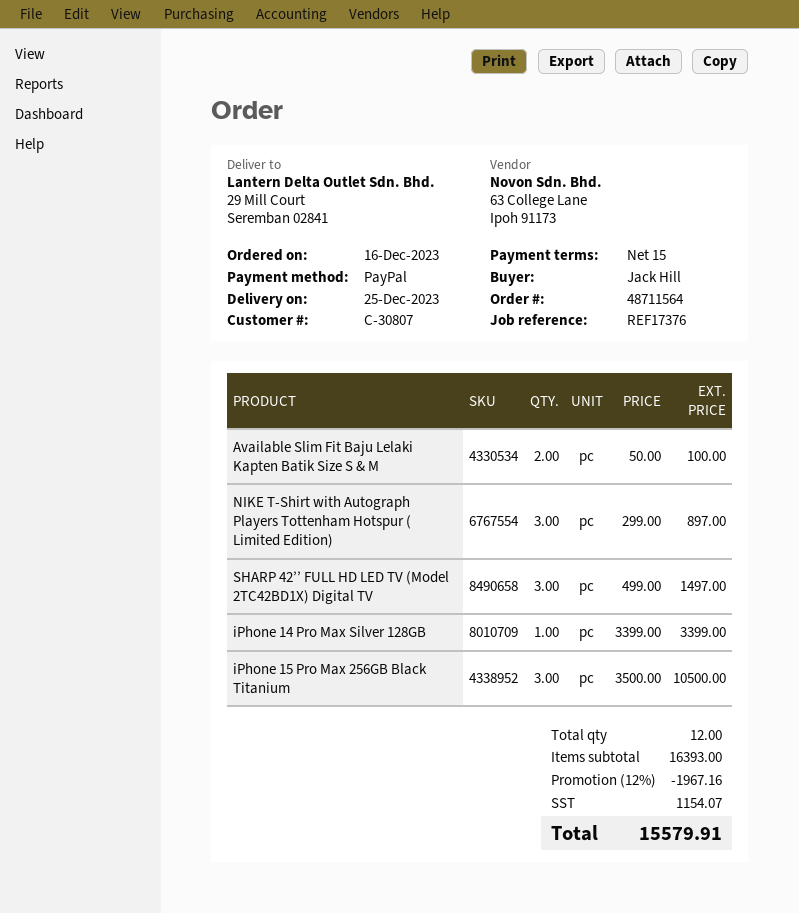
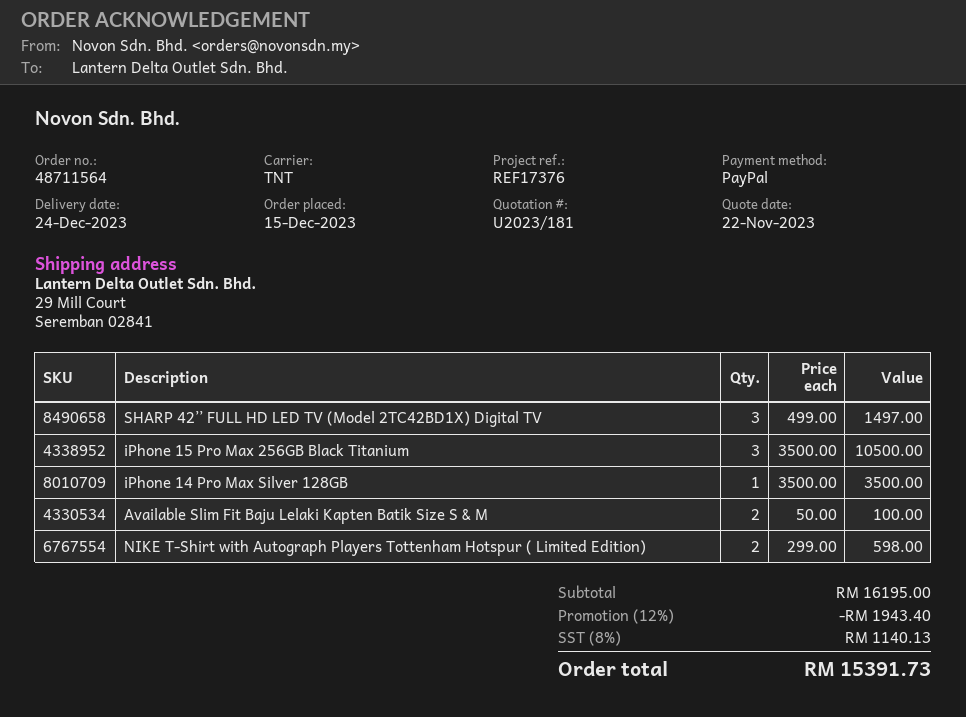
order date: 2023-12-16 -> 2023-12-15
delivery date: 2023-12-25 -> 2023-12-24
NIKE T-Shirt with Autograph Players Tottenham Hotspur ( Limited Edition): 3 x 299.00 = 897.00 -> 2 x 299.00 = 598.00
iPhone 14 Pro Max Silver 128GB: 1 x 3399.00 = 3399.00 -> 1 x 3500.00 = 3500.00
subtotal: 16393.00 -> 16195.00
discount: 12% = 1967.16 -> 12% = 1943.40
tax: 1154.07 -> 1140.13
total: 15579.91 -> 15391.73

